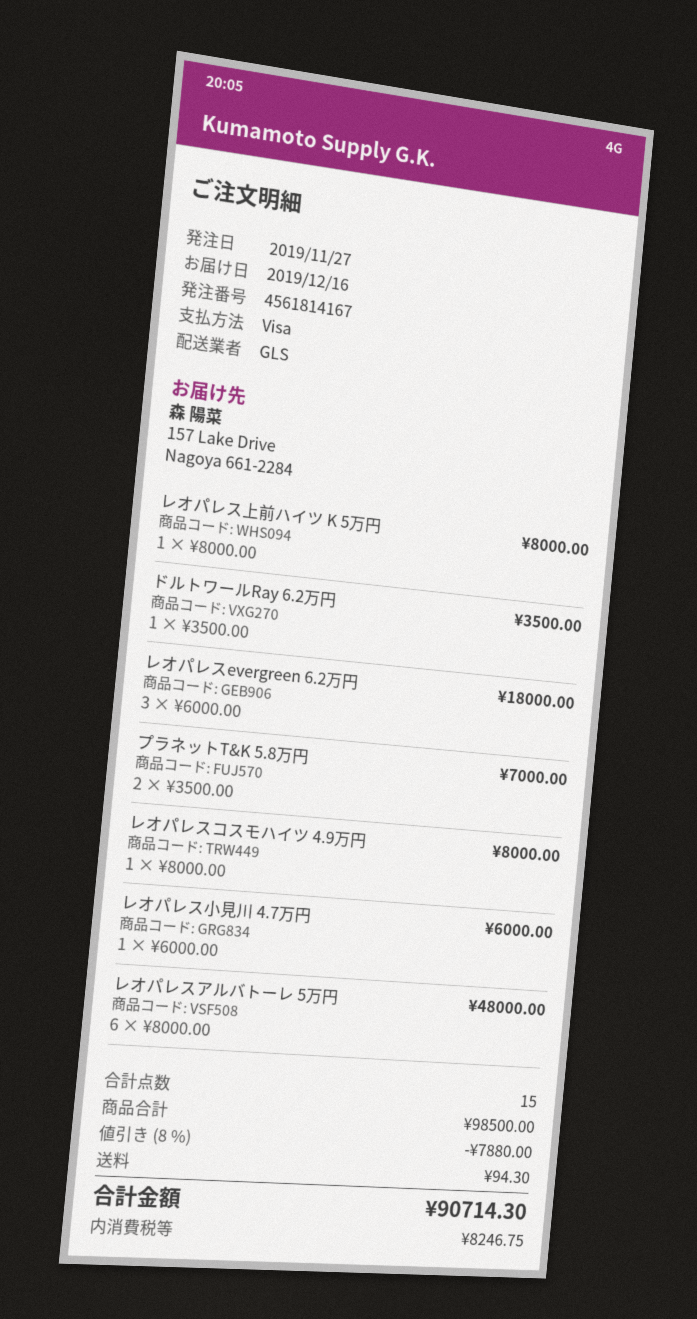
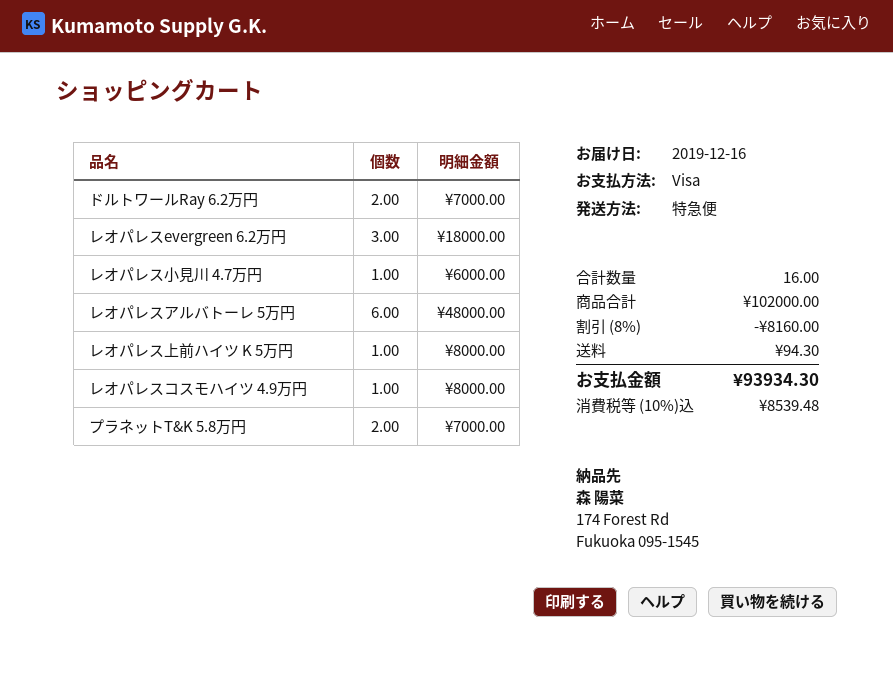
shipping method: GLS -> express
ship to: 157 Lake Drive, Nagoya 661-2284 -> 174 Forest Rd, Fukuoka 095-1545
ドルトワールRay 6.2万円: 1 for 3500.00 -> 2 for 7000.00
total quantity: 15 -> 16
subtotal: 98500.00 -> 102000.00
discount: 8% = 7880.00 -> 8% = 8160.00
tax: 8246.75 -> 8539.48
total: 90714.30 -> 93934.30

